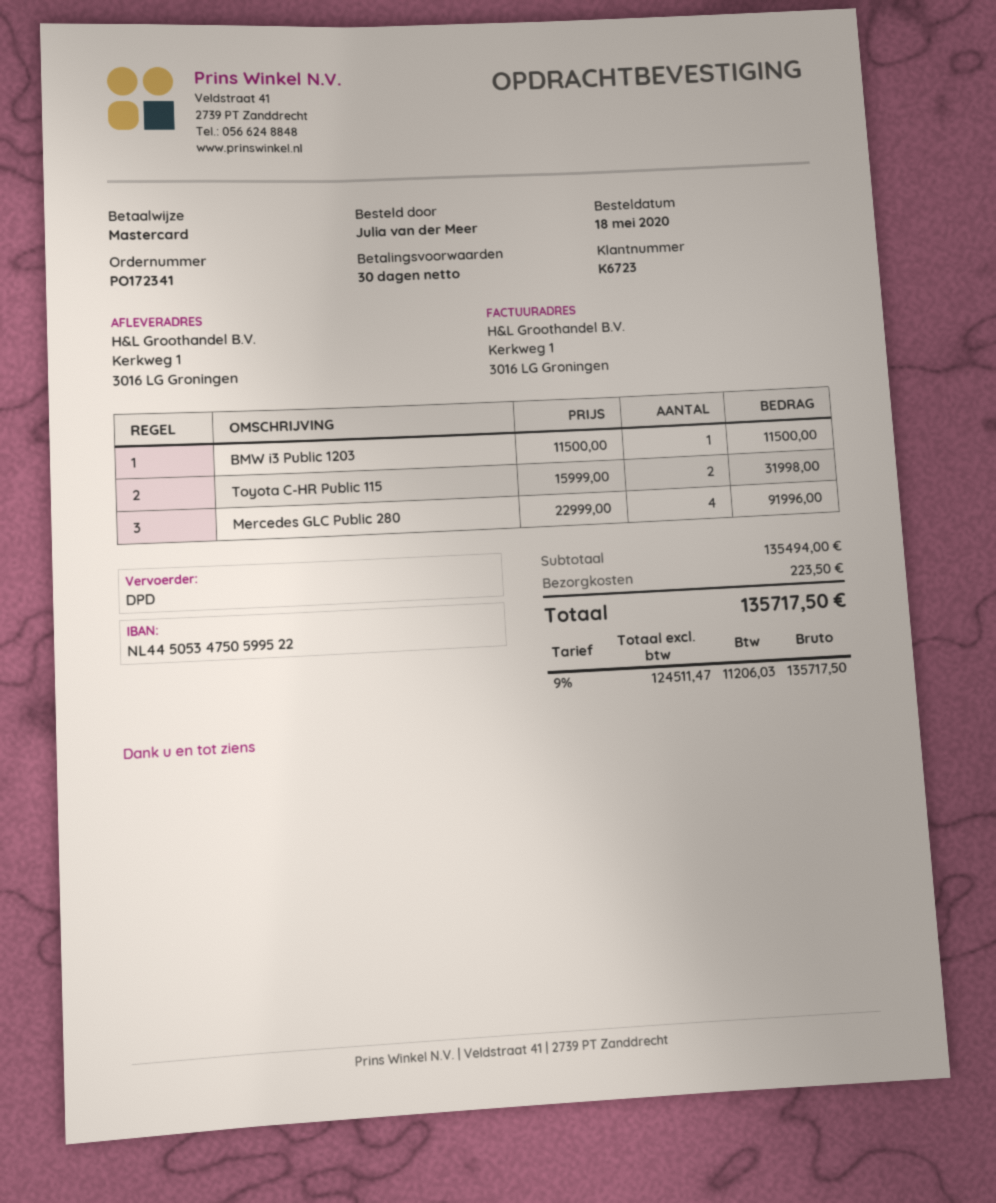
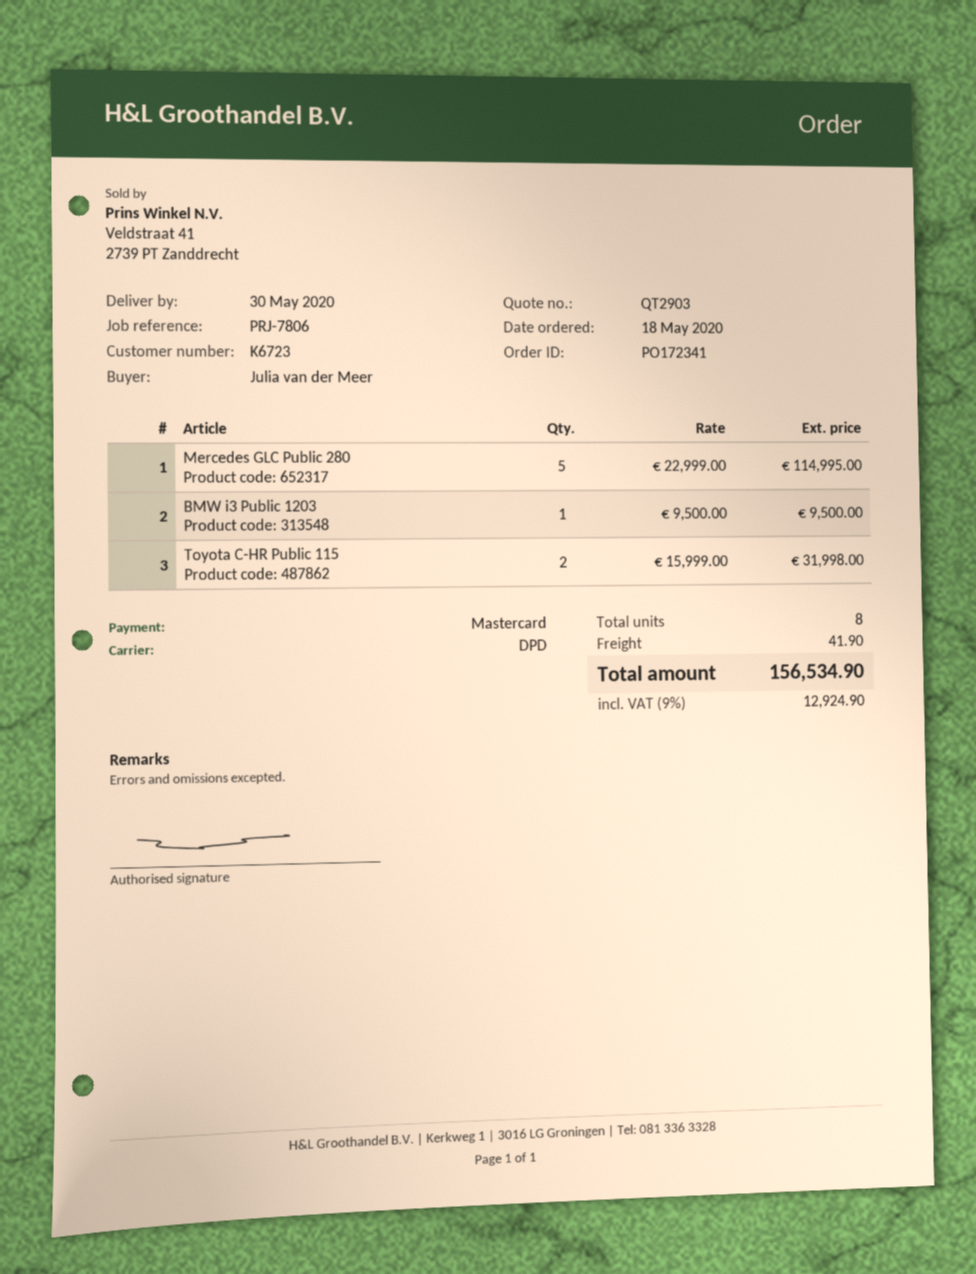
BMW i3 Public 1203: 1 x 11500.00 = 11500.00 -> 1 x 9500.00 = 9500.00
Mercedes GLC Public 280: 4 x 22999.00 = 91996.00 -> 5 x 22999.00 = 114995.00
shipping: 223.50 -> 41.90
tax: 9% = 11206.03 -> 9% = 12924.90
total: 135717.50 -> 156534.90

